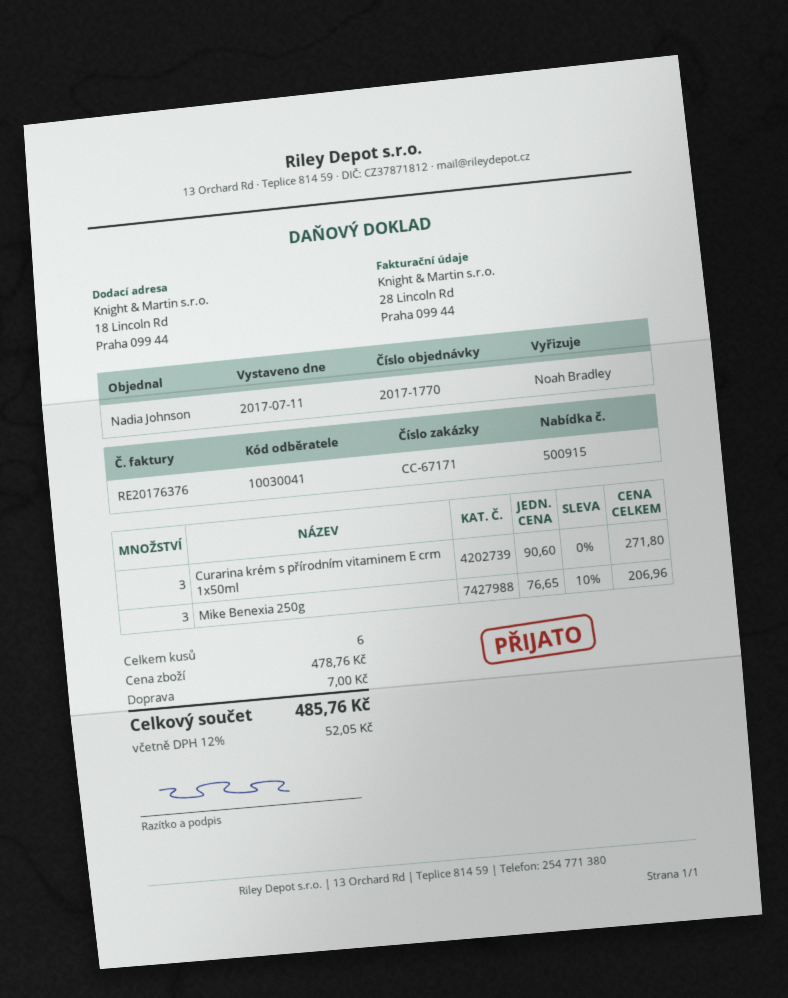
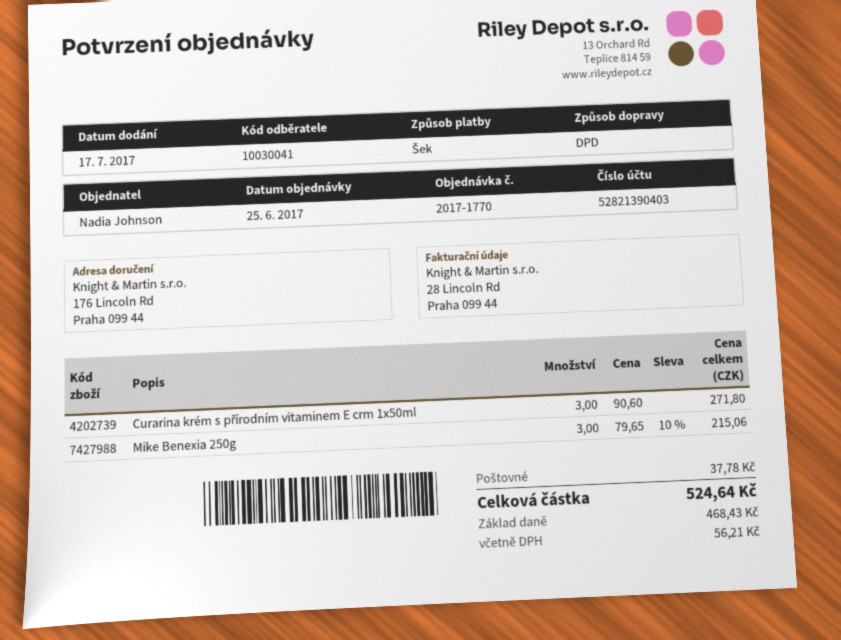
ship to: 18 Lincoln Rd, Praha 099 44 -> 176 Lincoln Rd, Praha 099 44
Mike Benexia 250g: 3 x 76.65 - 10% = 206.96 -> 3 x 79.65 - 10% = 215.06
shipping: 7.00 -> 37.78
tax: 52.05 -> 56.21
total: 485.76 -> 524.64

